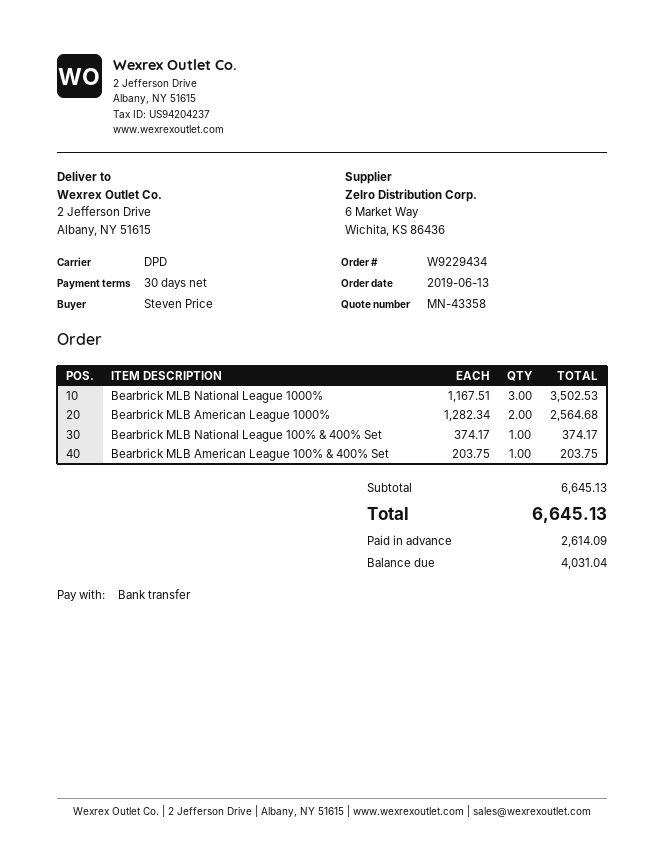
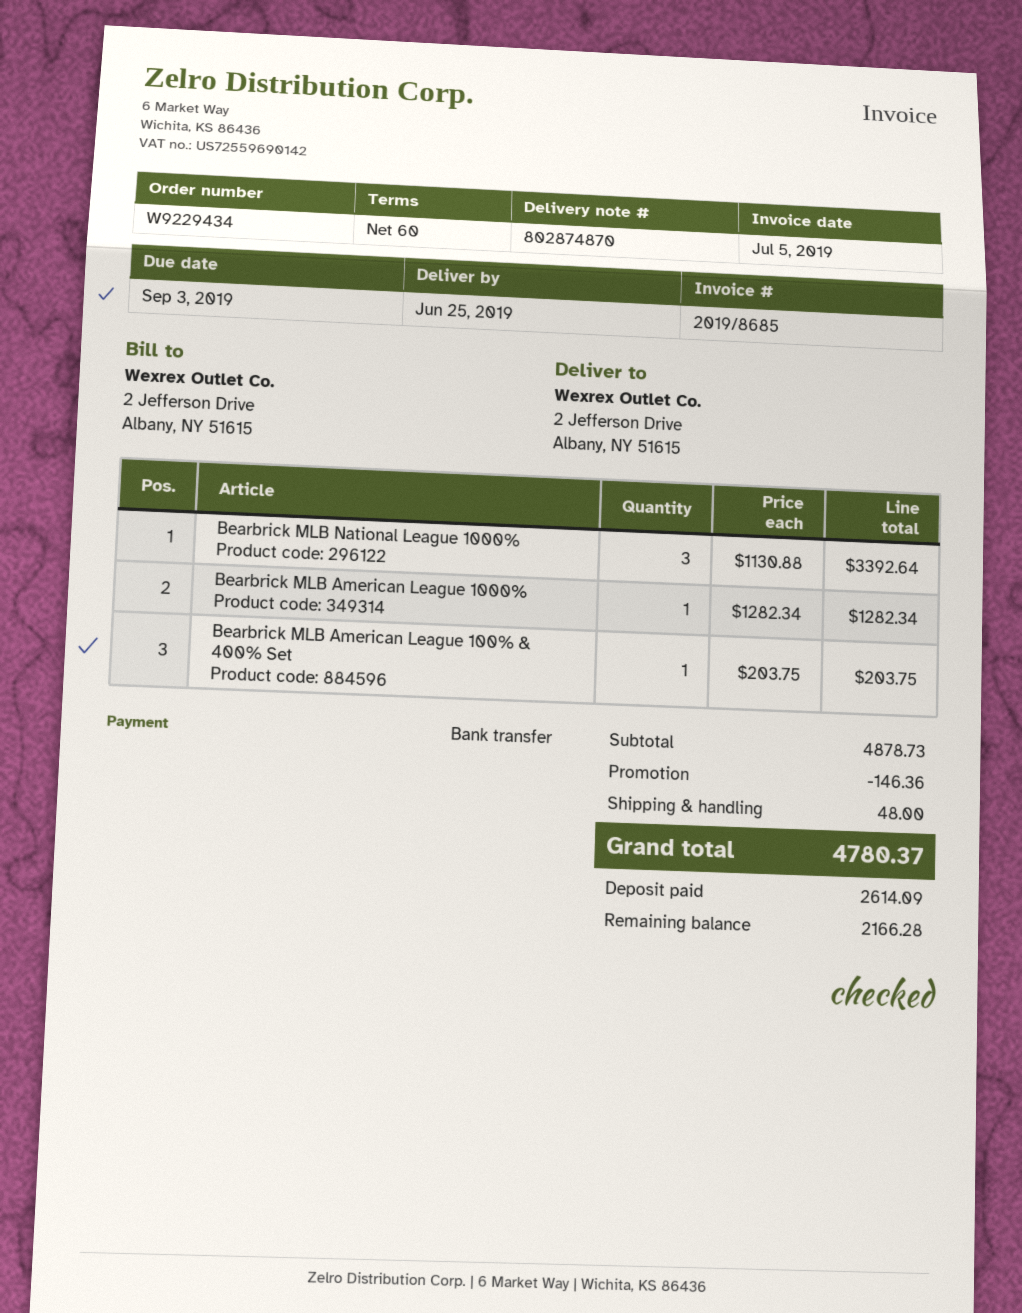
payment terms: 30 days -> 60 days
Bearbrick MLB National League 1000%: 3 x 1167.51 = 3502.53 -> 3 x 1130.88 = 3392.64
Bearbrick MLB American League 1000%: 2 x 1282.34 = 2564.68 -> 1 x 1282.34 = 1282.34
Bearbrick MLB National League 100% & 400% Set: 1 x 374.17 = 374.17 -> none
subtotal: 6645.13 -> 4878.73
discount: none -> 146.36
shipping: none -> 48.00
total: 6645.13 -> 4780.37
balance: 4031.04 -> 2166.28

